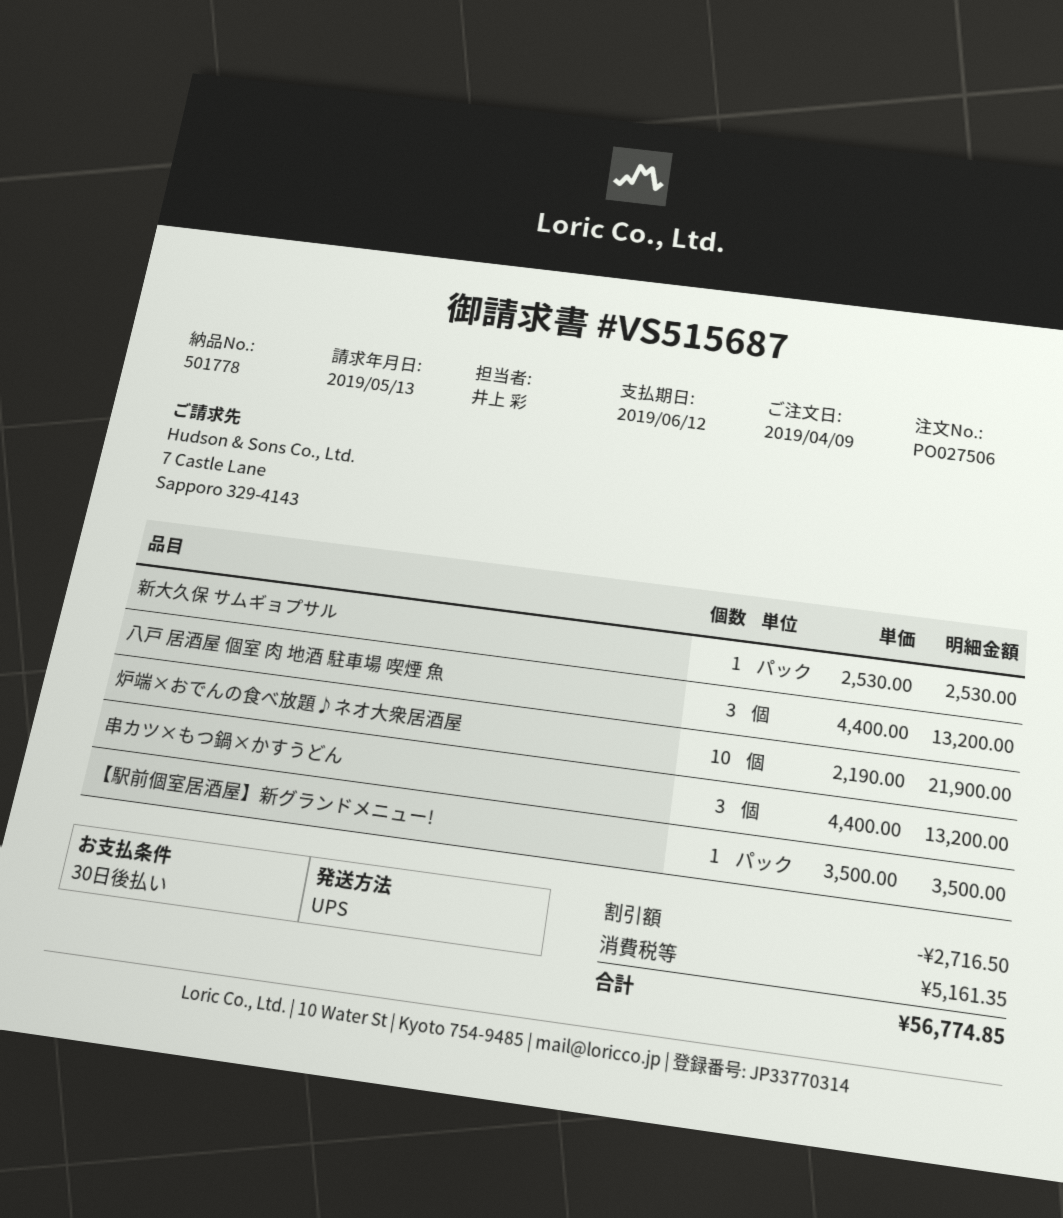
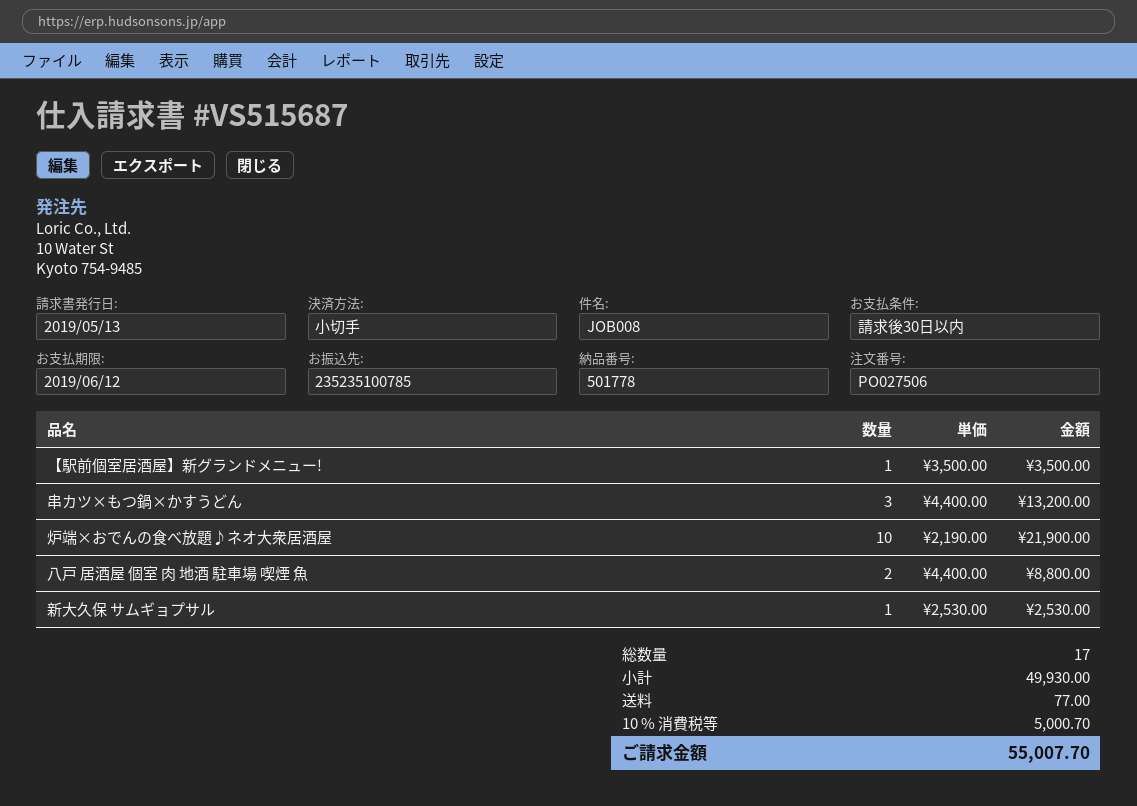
八戸 居酒屋 個室 肉 地酒 駐車場 喫煙 魚: 3 x 4400.00 = 13200.00 -> 2 x 4400.00 = 8800.00
discount: 2716.50 -> none
shipping: none -> 77.00
tax: 5161.35 -> 5000.70
total: 56774.85 -> 55007.70

